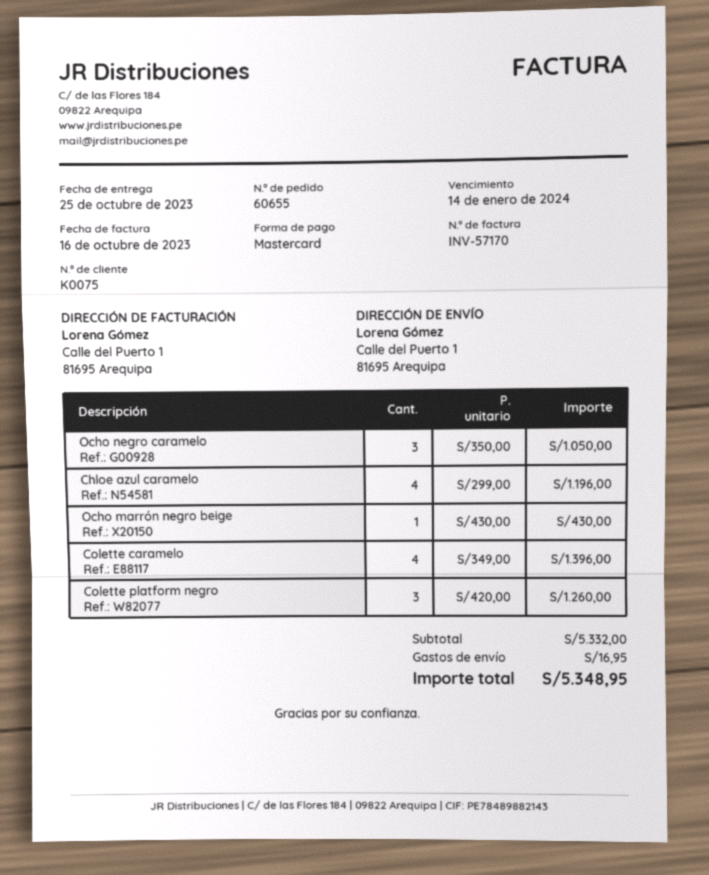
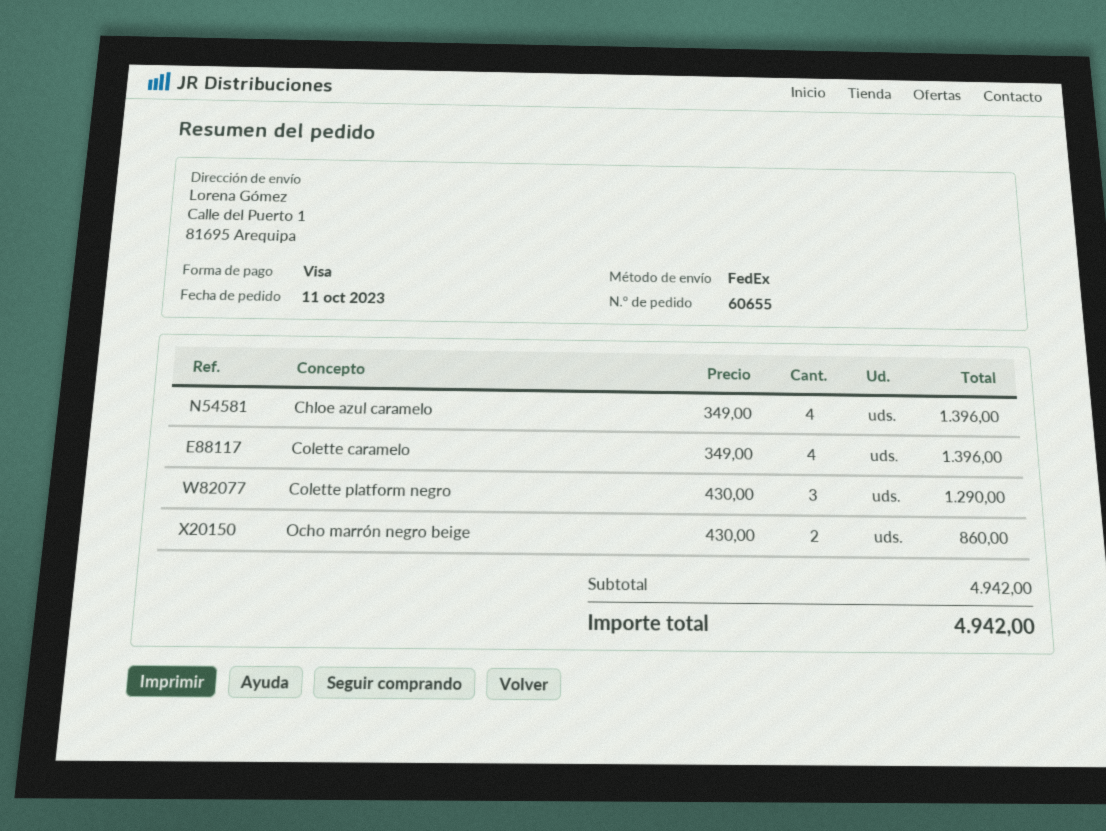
payment method: Mastercard -> Visa
Ocho negro caramelo: 3 x 350.00 = 1050.00 -> none
Chloe azul caramelo: 4 x 299.00 = 1196.00 -> 4 x 349.00 = 1396.00
Ocho marrón negro beige: 1 x 430.00 = 430.00 -> 2 x 430.00 = 860.00
Colette platform negro: 3 x 420.00 = 1260.00 -> 3 x 430.00 = 1290.00
subtotal: 5332.00 -> 4942.00
shipping: 16.95 -> none
total: 5348.95 -> 4942.00

